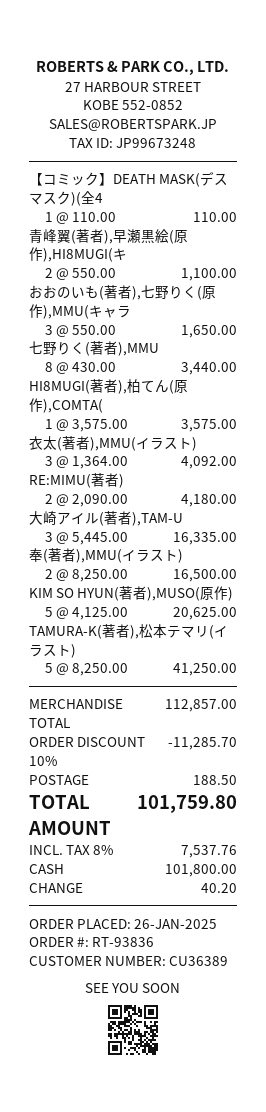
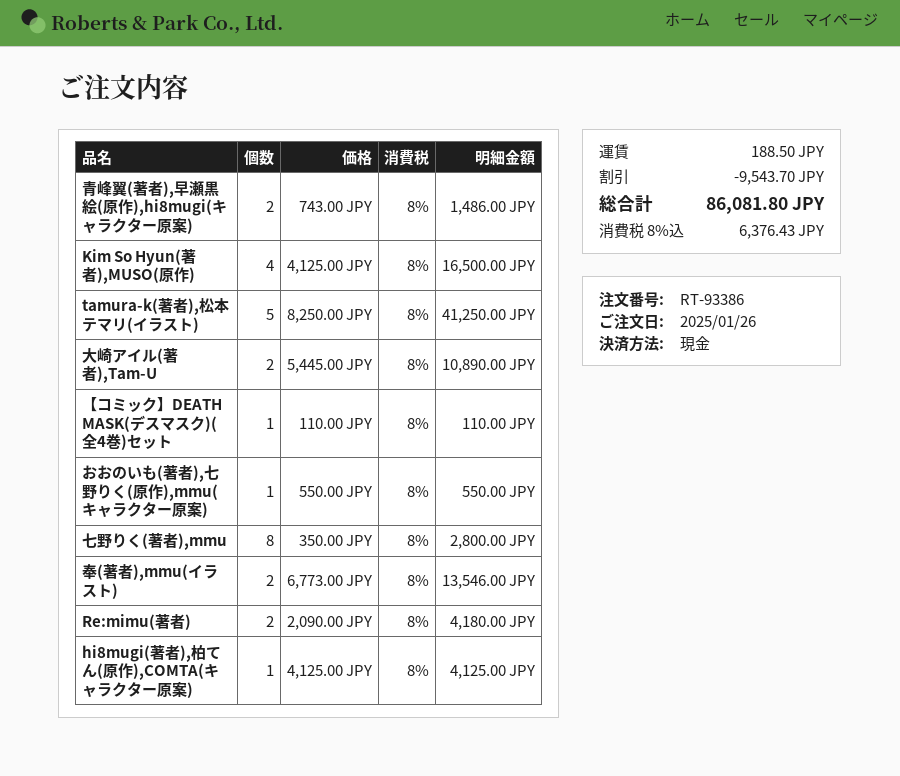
order number: RT-93836 -> RT-93386
青峰翼(著者),早瀬黒絵(原作),HI8MUGI(キ: 2 x 550.00 = 1100.00 -> 2 x 743.00 = 1486.00
おおのいも(著者),七野りく(原作),MMU(キャラ: 3 x 550.00 = 1650.00 -> 1 x 550.00 = 550.00
七野りく(著者),MMU: 8 x 430.00 = 3440.00 -> 8 x 350.00 = 2800.00
HI8MUGI(著者),柏てん(原作),COMTA(: 1 x 3575.00 = 3575.00 -> 1 x 4125.00 = 4125.00
衣太(著者),MMU(イラスト): 3 x 1364.00 = 4092.00 -> none
大崎アイル(著者),TAM-U: 3 x 5445.00 = 16335.00 -> 2 x 5445.00 = 10890.00
奉(著者),MMU(イラスト): 2 x 8250.00 = 16500.00 -> 2 x 6773.00 = 13546.00
KIM SO HYUN(著者),MUSO(原作): 5 x 4125.00 = 20625.00 -> 4 x 4125.00 = 16500.00
discount: 11285.70 -> 9543.70
tax: 8% = 7537.76 -> 8% = 6376.43
total: 101759.80 -> 86081.80

